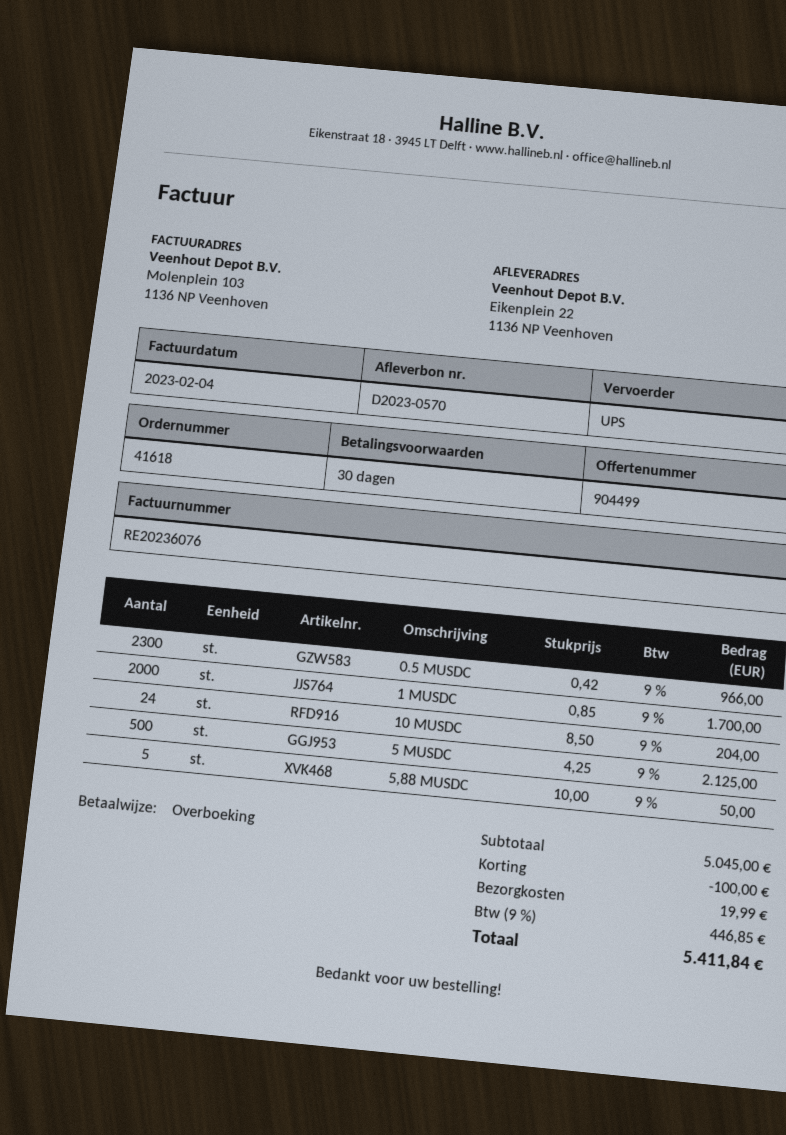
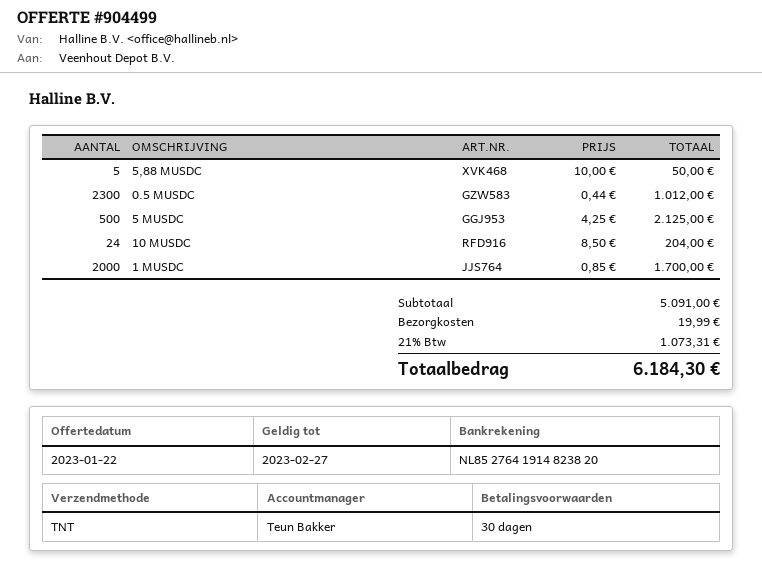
shipping method: UPS -> TNT
0.5 MUSDC: 2300 x 0.42 = 966.00 -> 2300 x 0.44 = 1012.00
subtotal: 5045.00 -> 5091.00
discount: 100.00 -> none
tax: 9% = 446.85 -> 21% = 1073.31
total: 5411.84 -> 6184.30

